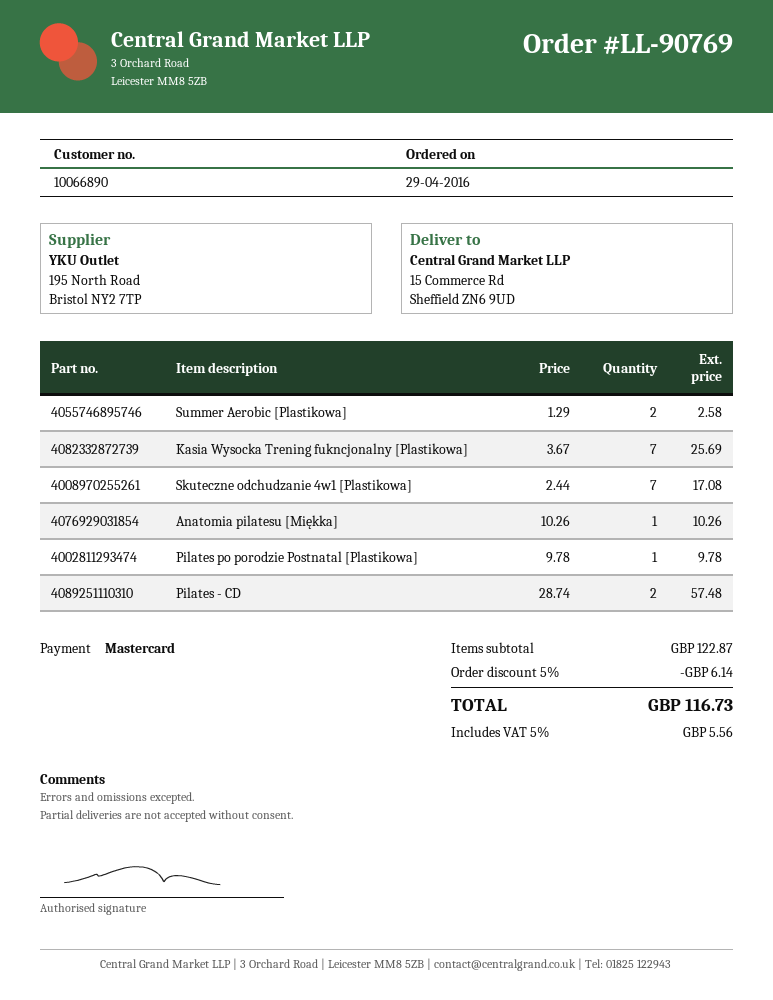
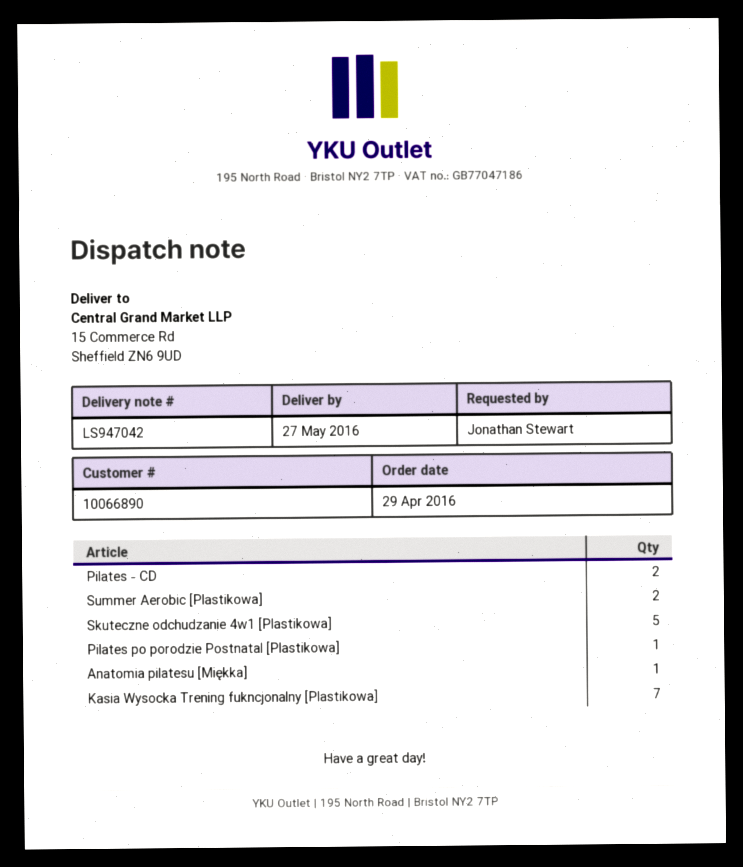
Skuteczne odchudzanie 4w1 [Plastikowa]: 7 -> 5

